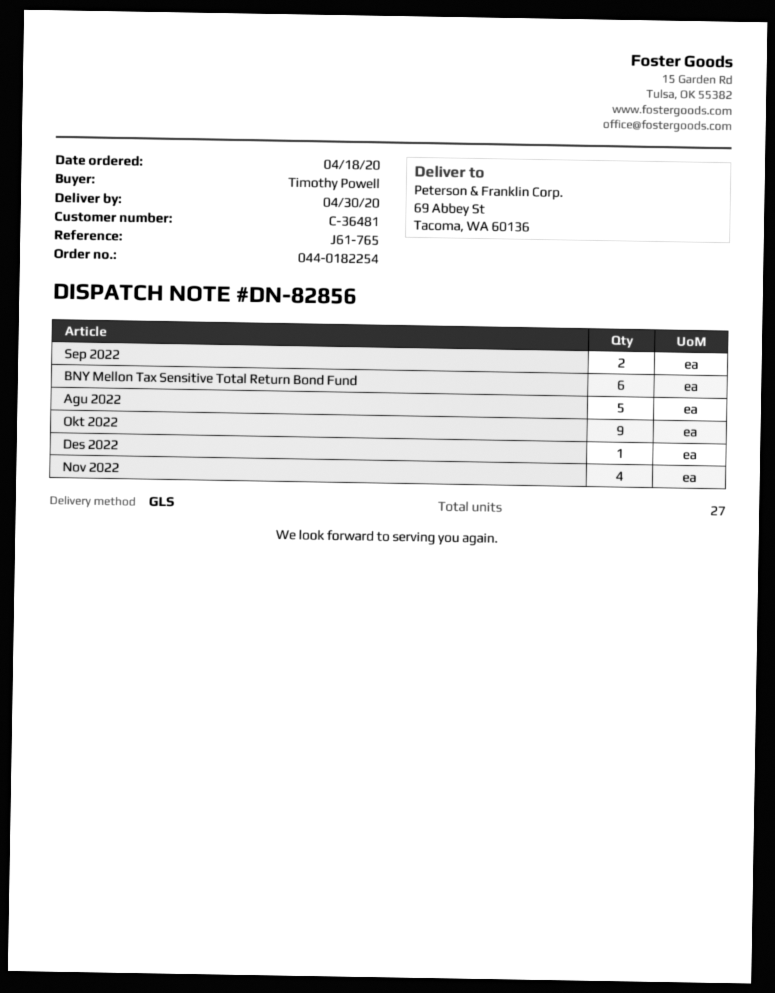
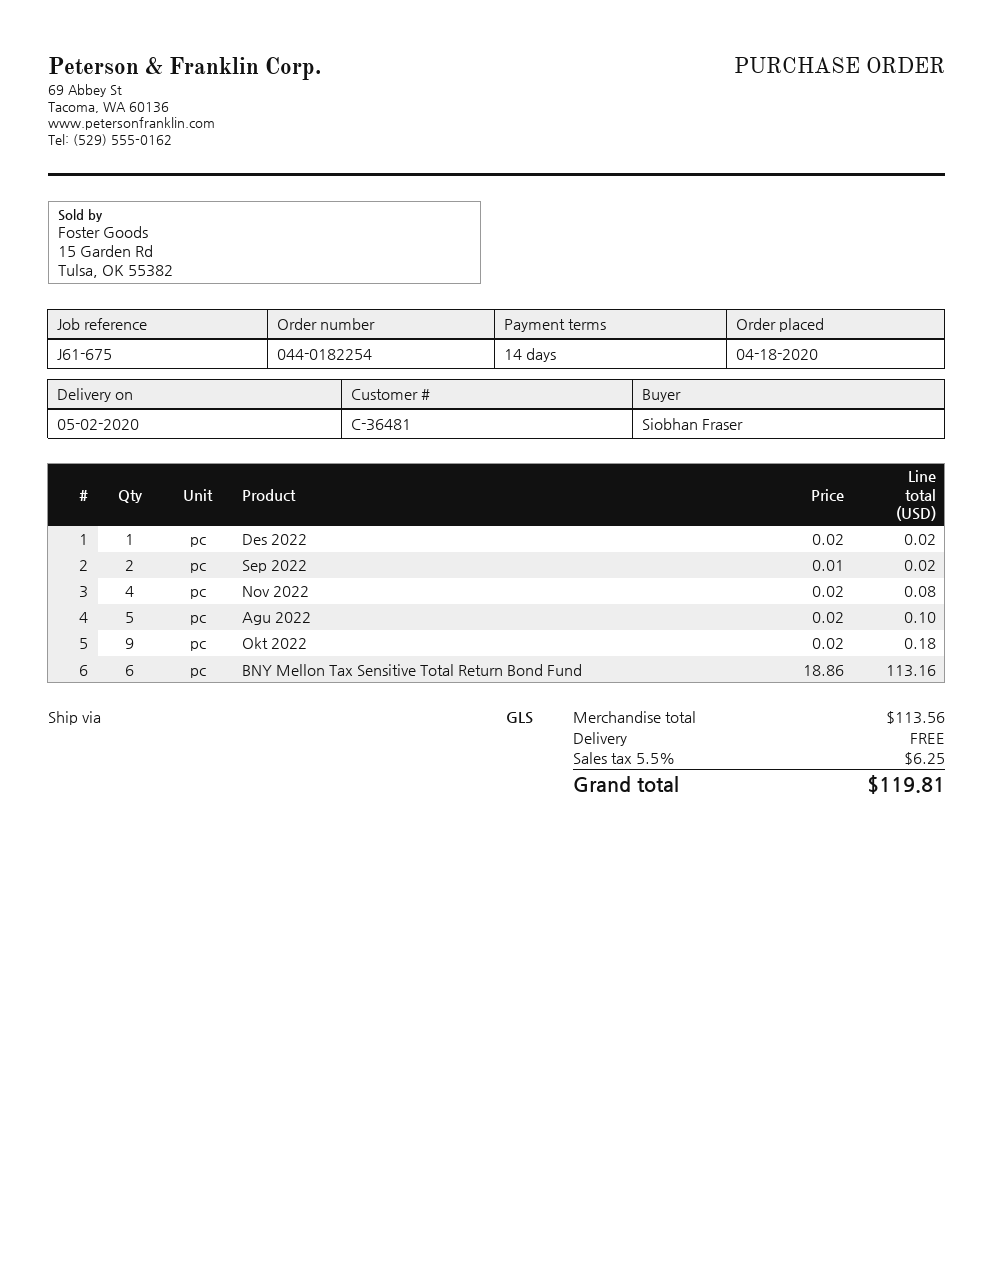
delivery date: 2020-04-30 -> 2020-05-02
reference: J61-765 -> J61-675
ordered by: Timothy Powell -> Siobhan Fraser

